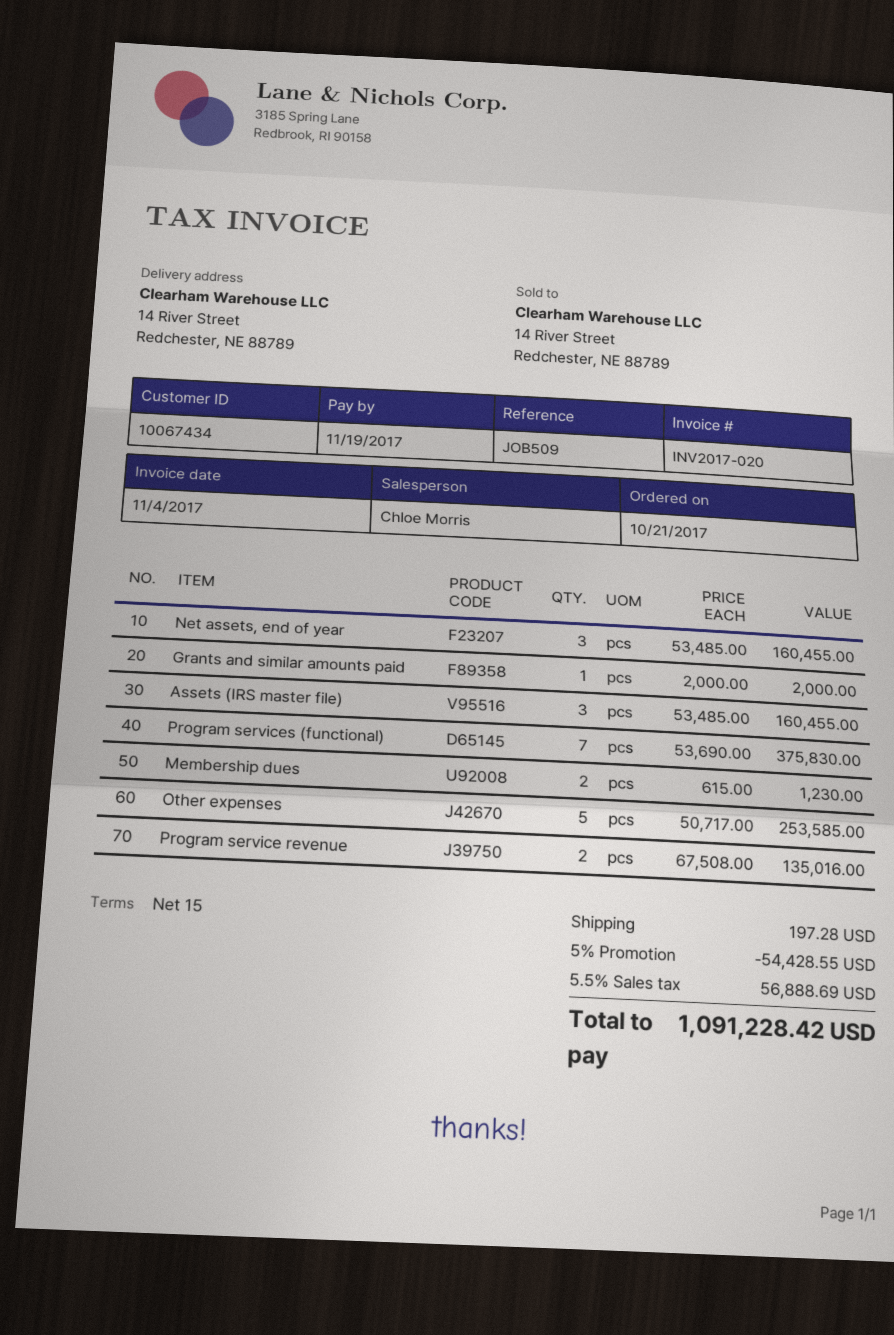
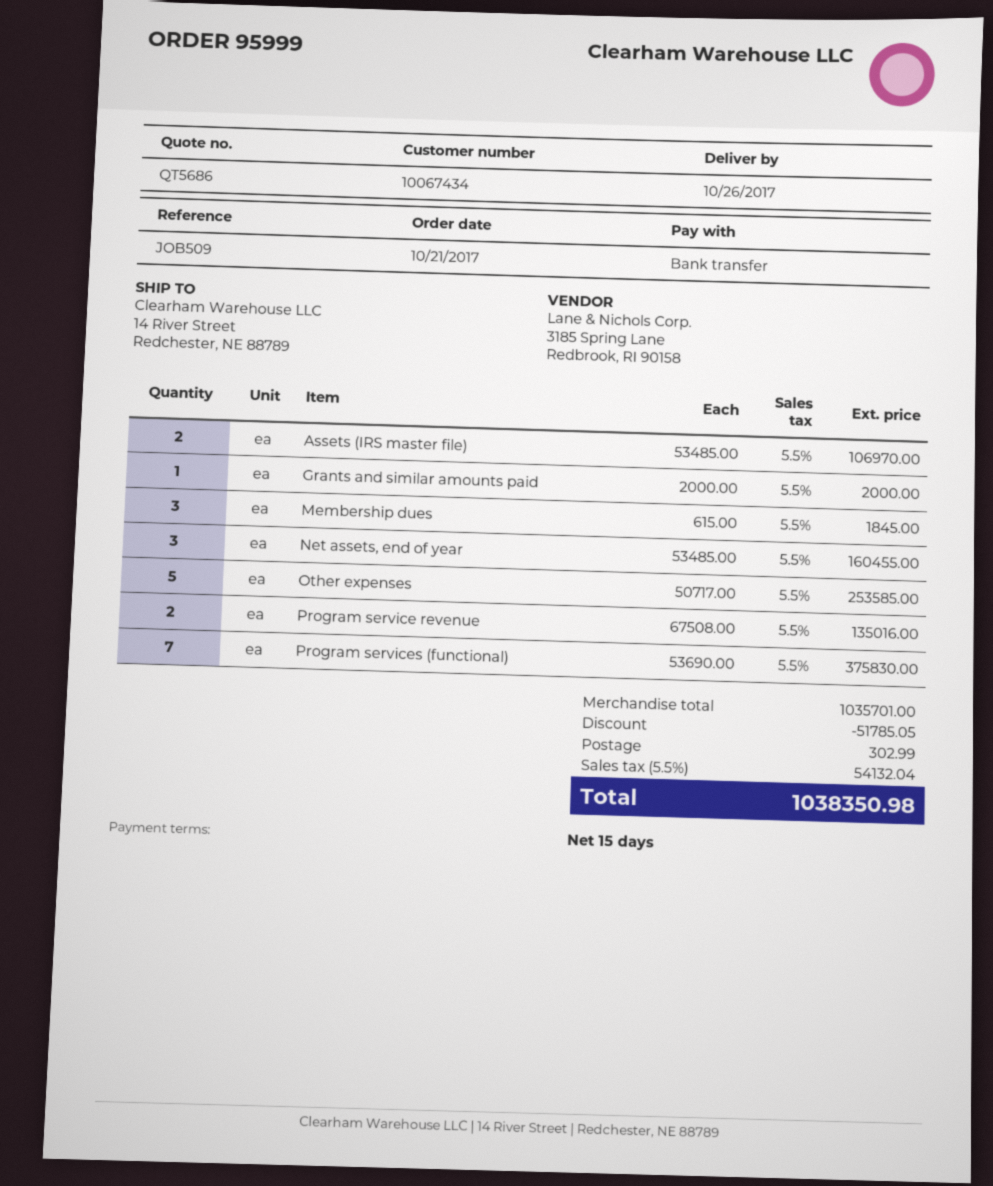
Assets (IRS master file): 3 x 53485.00 = 160455.00 -> 2 x 53485.00 = 106970.00
Membership dues: 2 x 615.00 = 1230.00 -> 3 x 615.00 = 1845.00
discount: 54428.55 -> 51785.05
shipping: 197.28 -> 302.99
tax: 5.5% = 56888.69 -> 5.5% = 54132.04
total: 1091228.42 -> 1038350.98

